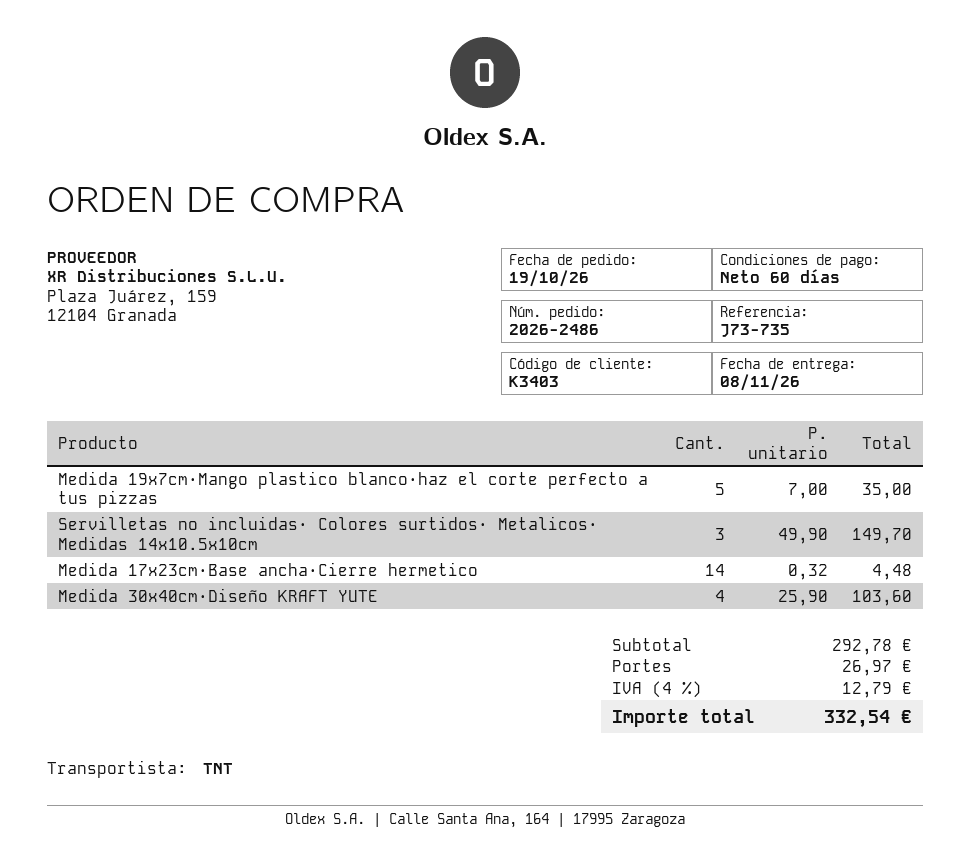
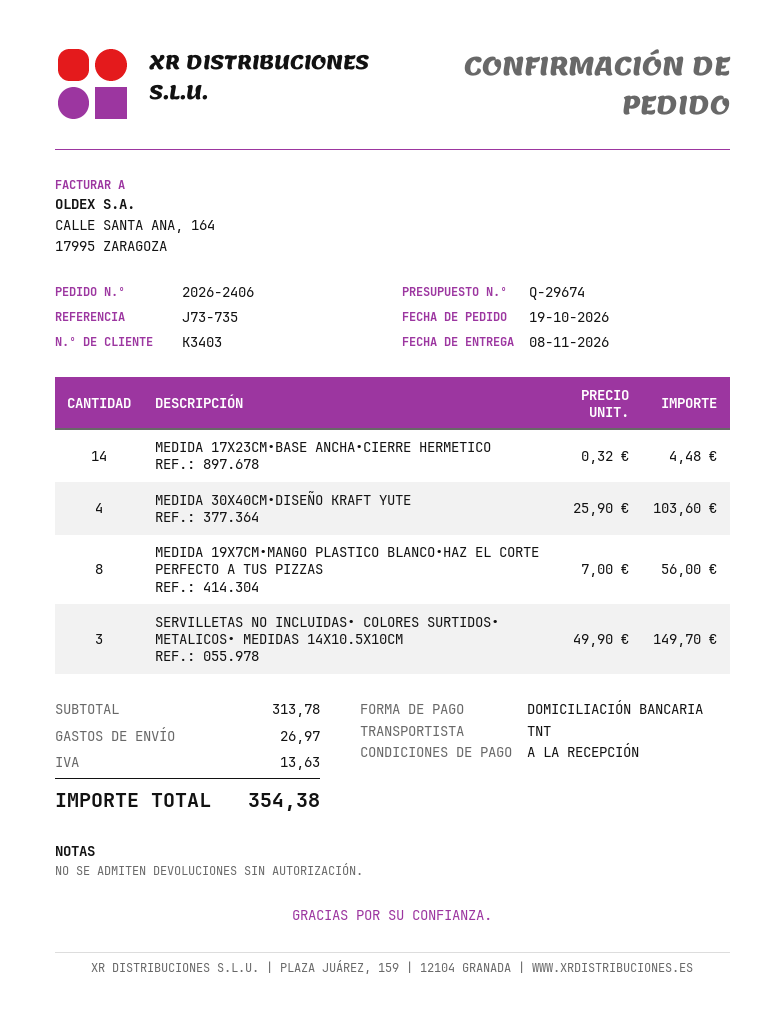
order number: 2026-2486 -> 2026-2406
payment terms: 60 days -> on receipt
Medida 19x7cm•Mango plastico blanco•haz el corte perfecto a tus pizzas: 5 x 7.00 = 35.00 -> 8 x 7.00 = 56.00
subtotal: 292.78 -> 313.78
tax: 12.79 -> 13.63
total: 332.54 -> 354.38

